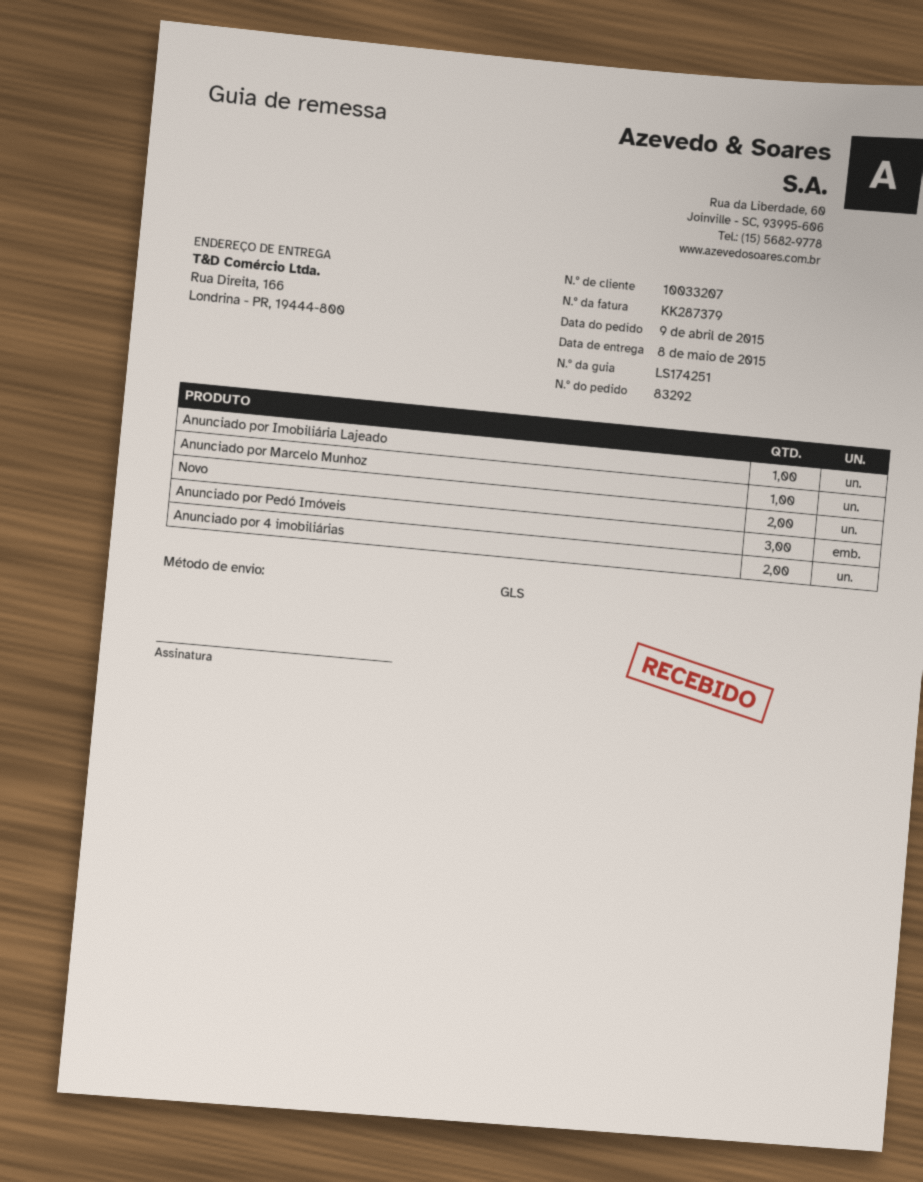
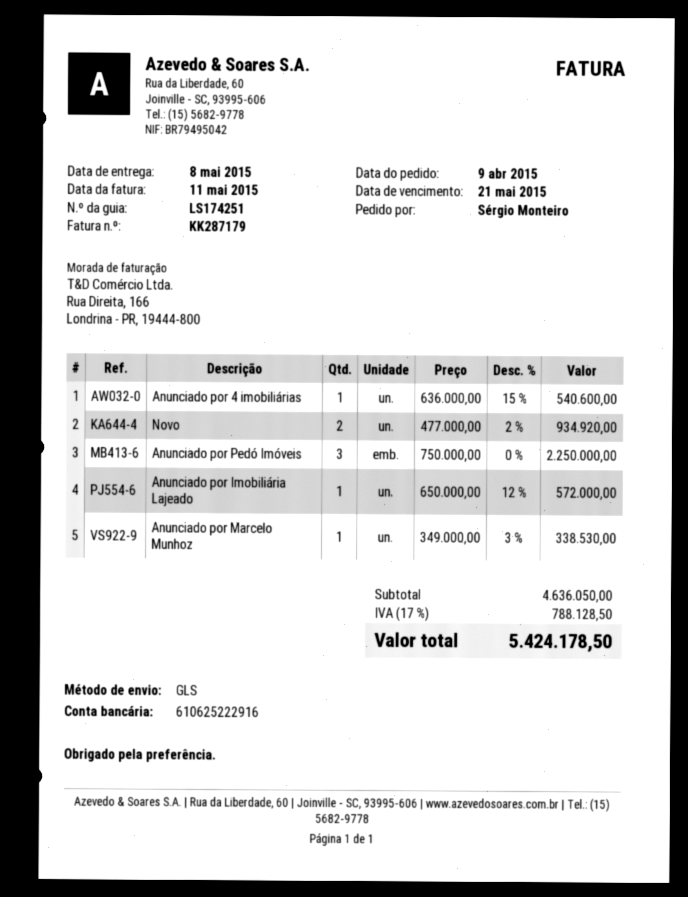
invoice number: KK287379 -> KK287179
Anunciado por 4 imobiliárias: 2 -> 1

